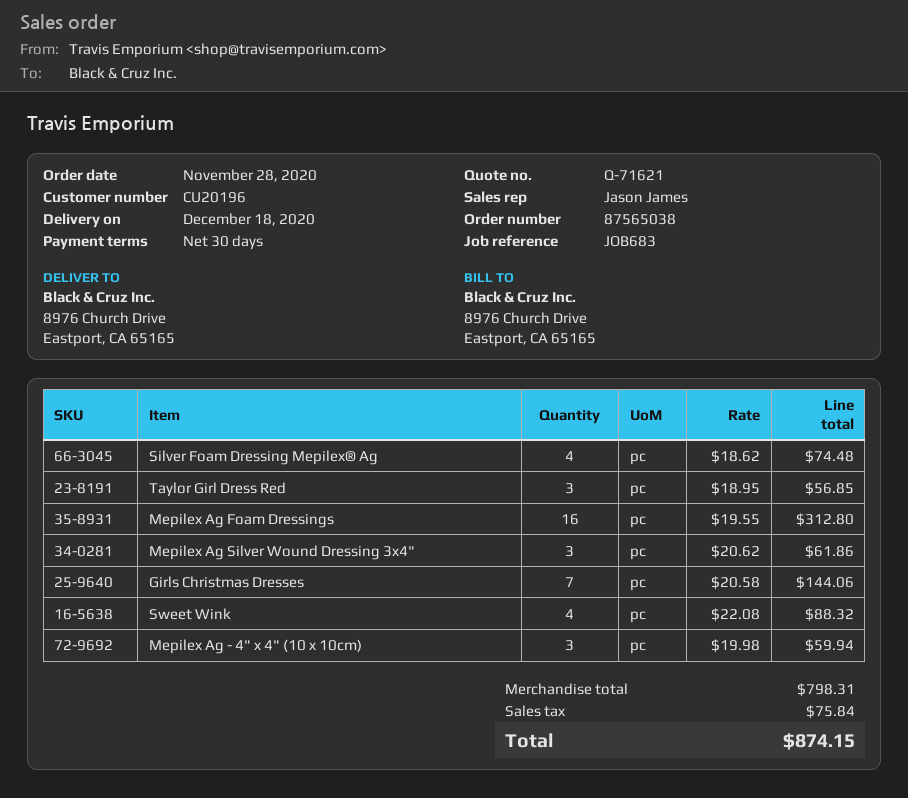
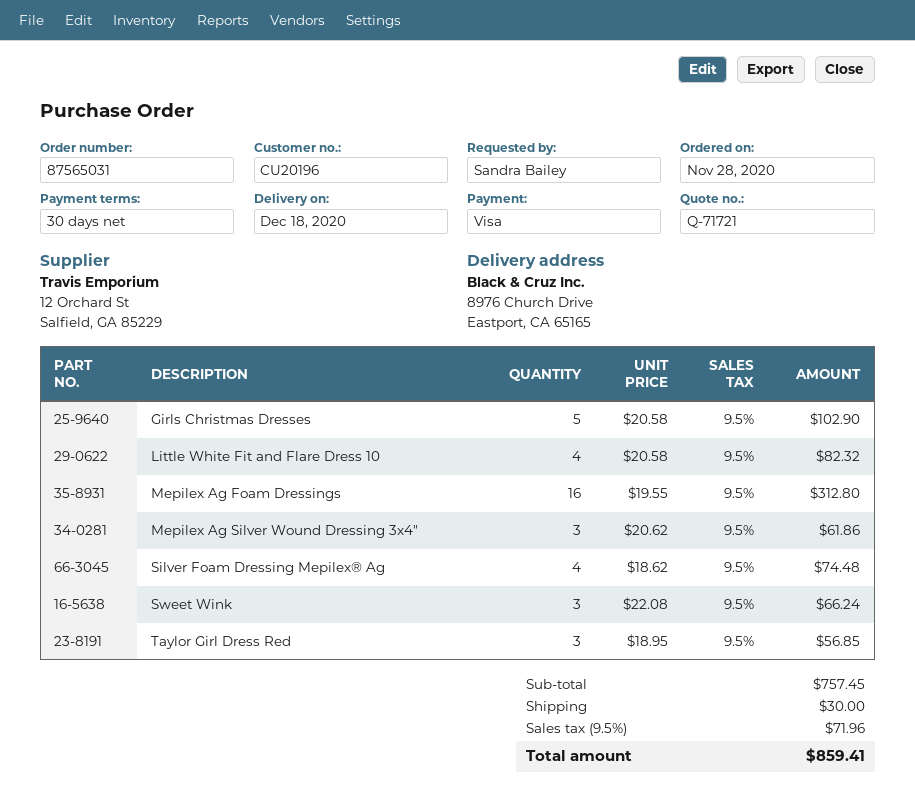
quote number: Q-71621 -> Q-71721
order number: 87565038 -> 87565031
Girls Christmas Dresses: 7 x 20.58 = 144.06 -> 5 x 20.58 = 102.90
Sweet Wink: 4 x 22.08 = 88.32 -> 3 x 22.08 = 66.24
Mepilex Ag - 4" x 4" (10 x 10cm): 3 x 19.98 = 59.94 -> none
Little White Fit and Flare Dress 10: none -> 4 x 20.58 = 82.32
subtotal: 798.31 -> 757.45
shipping: none -> 30.00
tax: 75.84 -> 71.96
total: 874.15 -> 859.41

